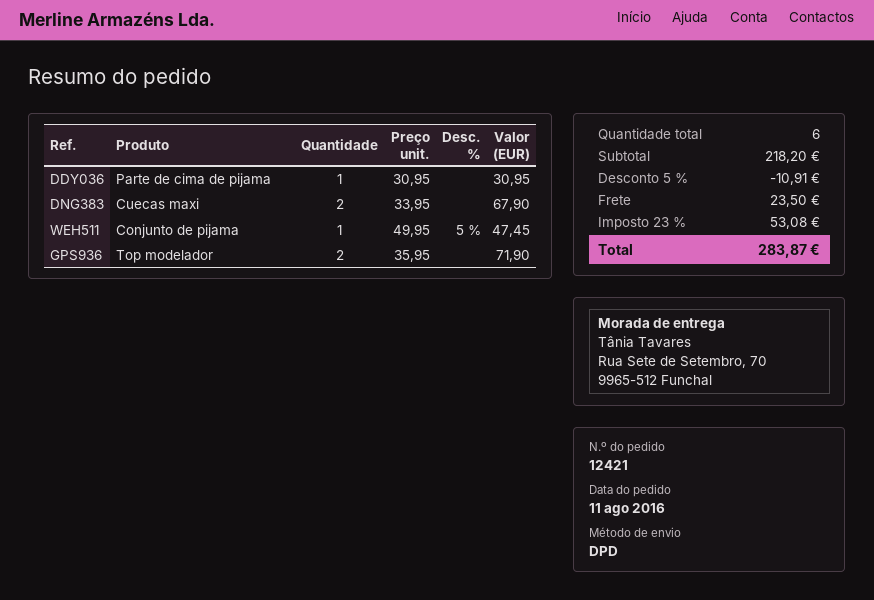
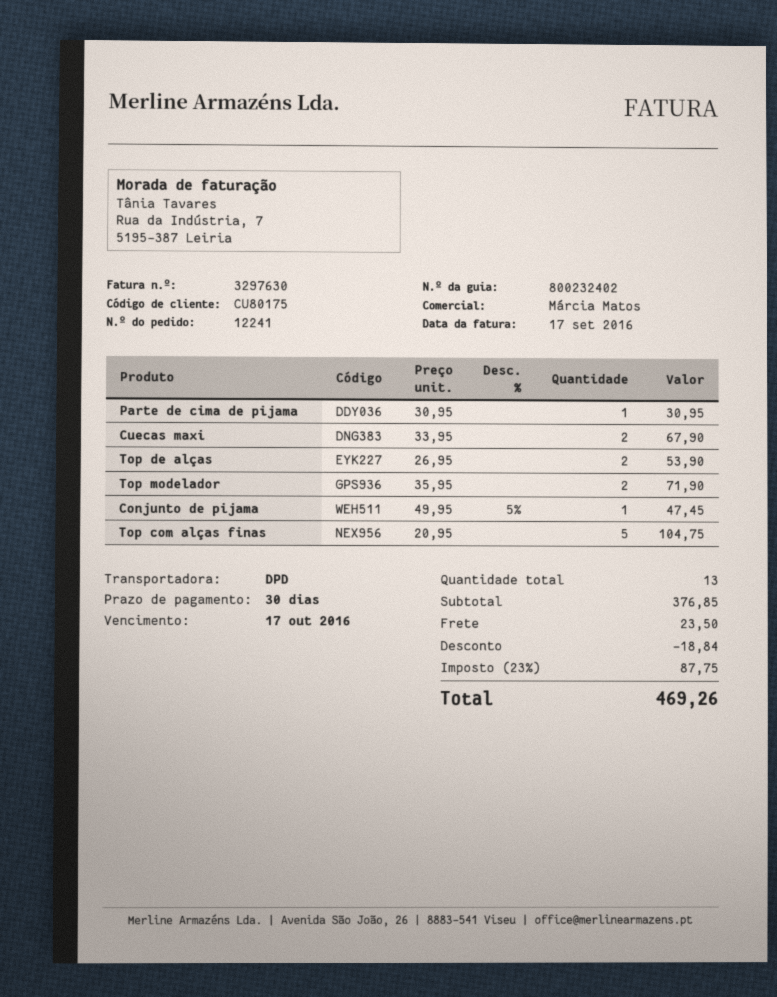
order number: 12421 -> 12241
Top de alças: none -> 2 x 26.95 = 53.90
Top com alças finas: none -> 5 x 20.95 = 104.75
total quantity: 6 -> 13
subtotal: 218.20 -> 376.85
discount: 10.91 -> 18.84
tax: 23% = 53.08 -> 23% = 87.75
total: 283.87 -> 469.26

